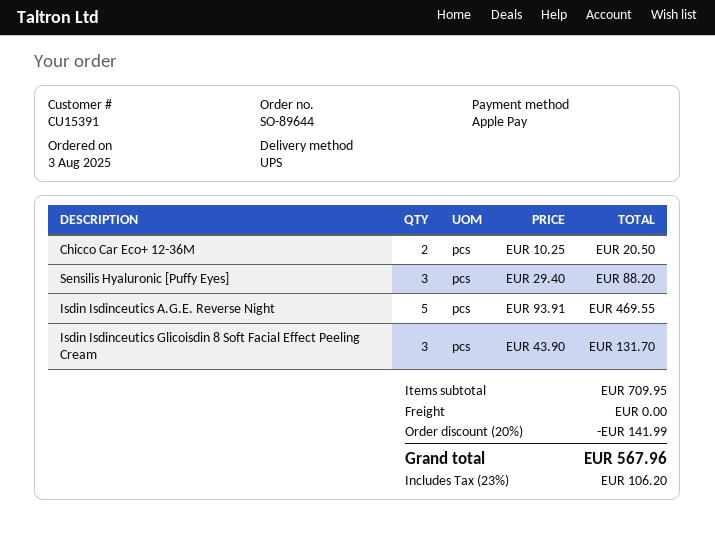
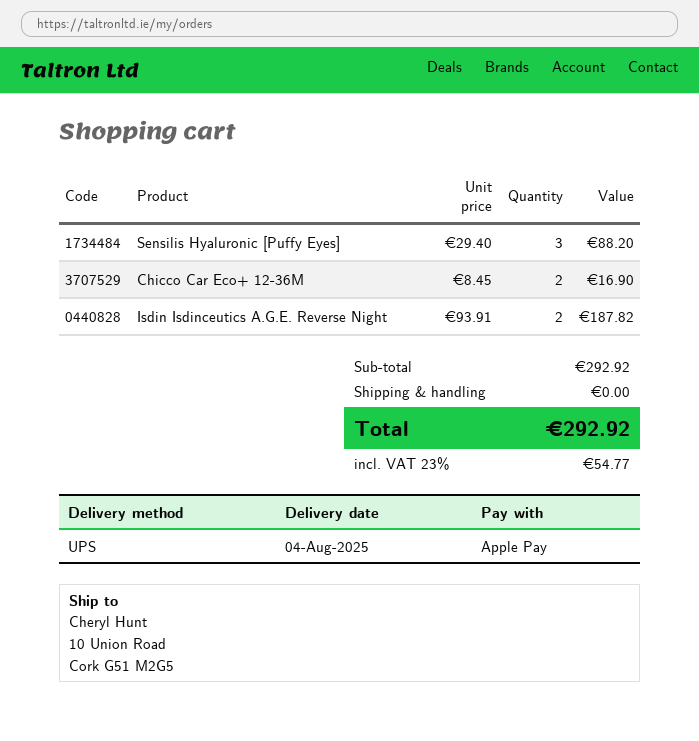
Chicco Car Eco+ 12-36M: 2 x 10.25 = 20.50 -> 2 x 8.45 = 16.90
Isdin Isdinceutics A.G.E. Reverse Night: 5 x 93.91 = 469.55 -> 2 x 93.91 = 187.82
Isdin Isdinceutics Glicoisdin 8 Soft Facial Effect Peeling Cream: 3 x 43.90 = 131.70 -> none
subtotal: 709.95 -> 292.92
discount: 20% = 141.99 -> none
tax: 23% = 106.20 -> 23% = 54.77
total: 567.96 -> 292.92

